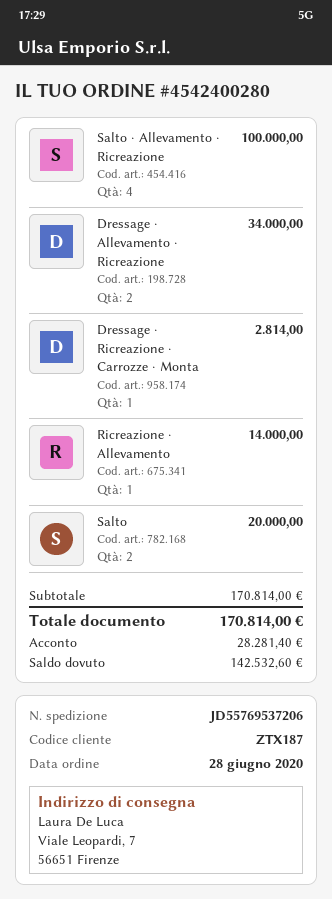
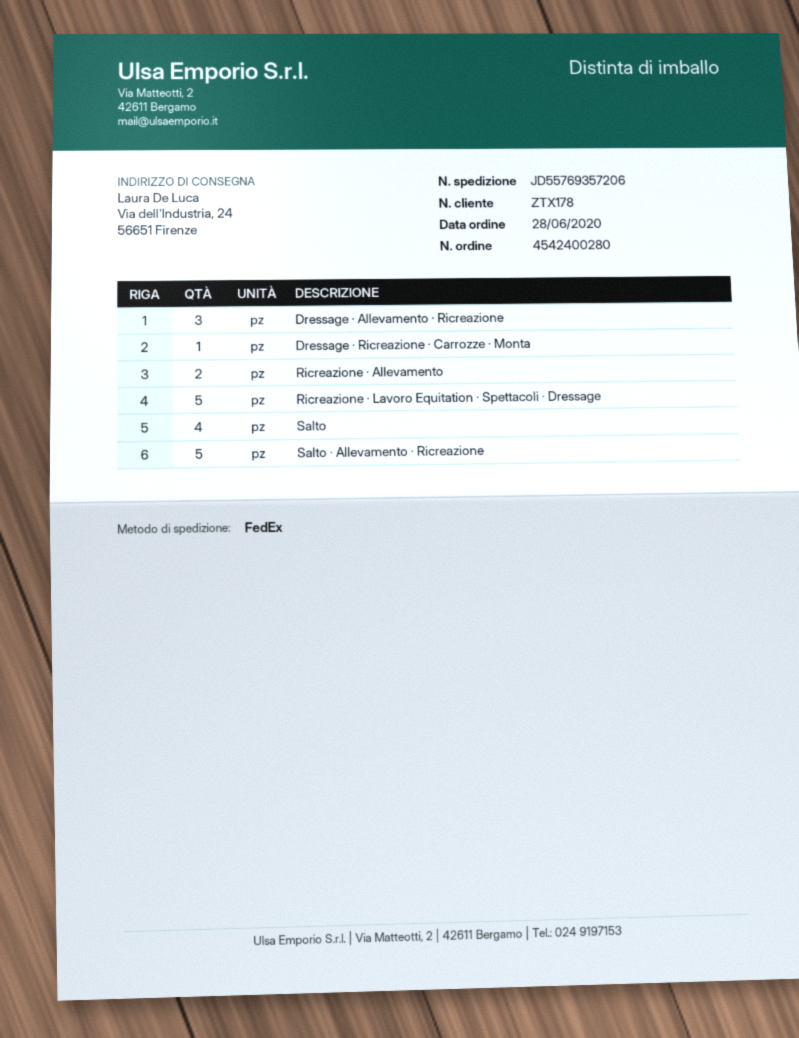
customer number: ZTX187 -> ZTX178
tracking number: JD55769537206 -> JD55769357206
ship to: Viale Leopardi, 7, 56651 Firenze -> Via dell'Industria, 24, 56651 Firenze
Salto · Allevamento · Ricreazione: 4 -> 5
Dressage · Allevamento · Ricreazione: 2 -> 3
Ricreazione · Allevamento: 1 -> 2
Salto: 2 -> 4
Ricreazione · Lavoro Equitation · Spettacoli · Dressage: none -> 5

